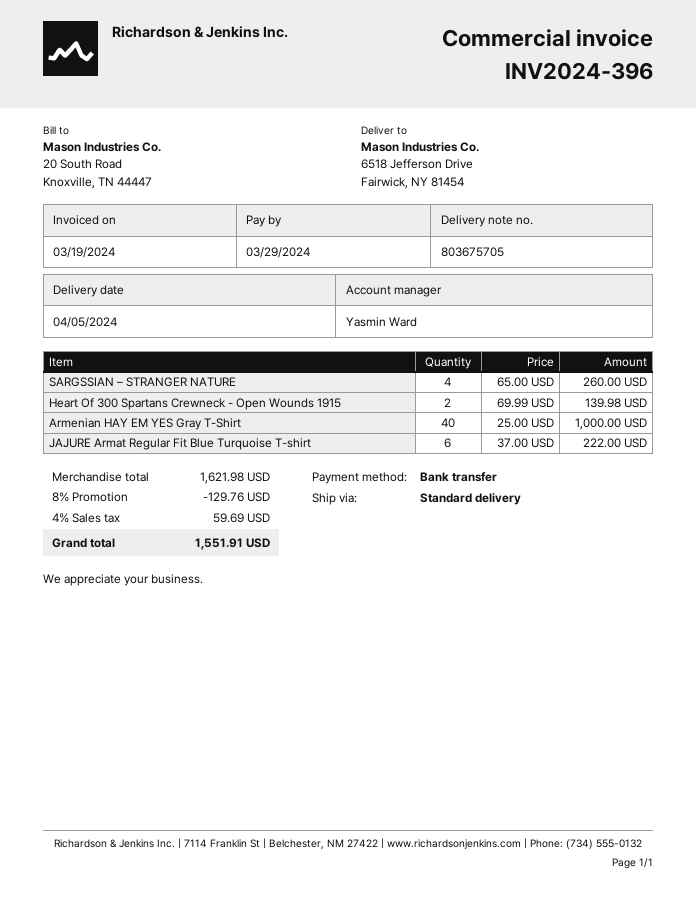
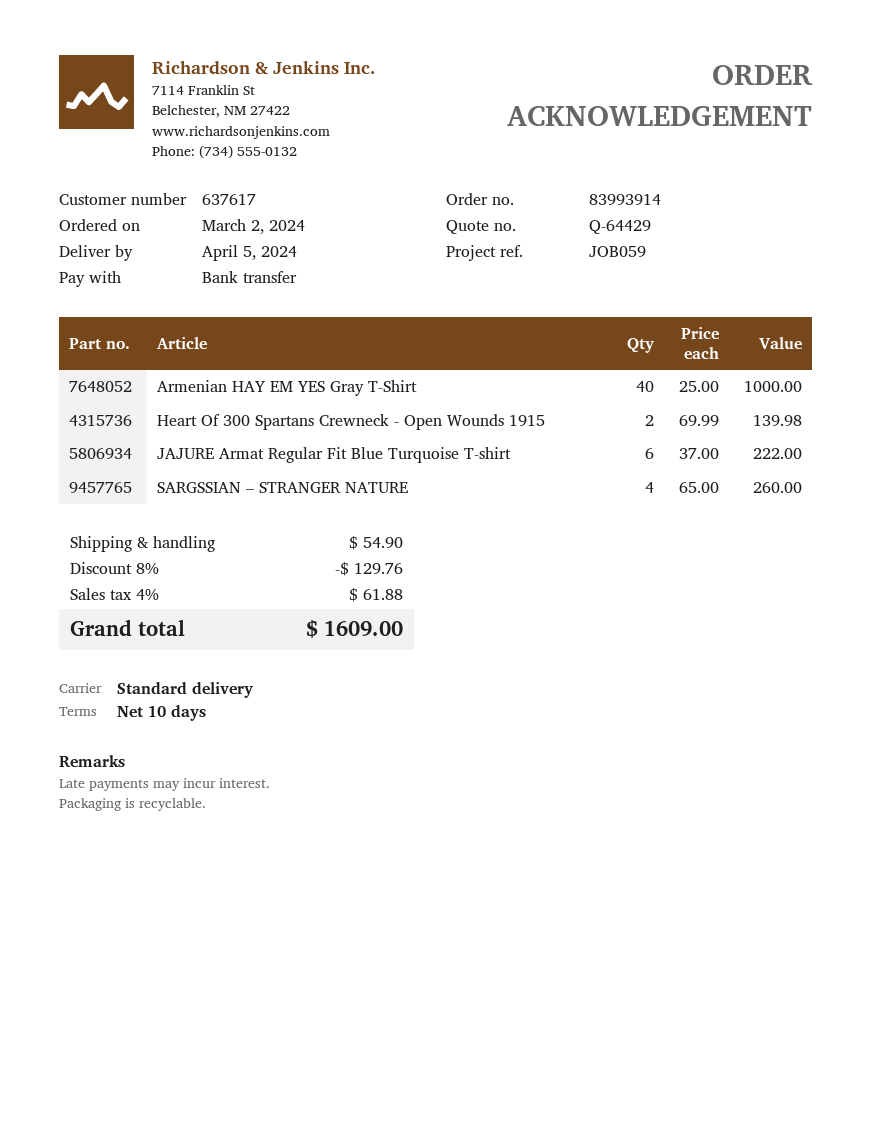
shipping: none -> 54.90
tax: 4% = 59.69 -> 4% = 61.88
total: 1551.91 -> 1609.00

